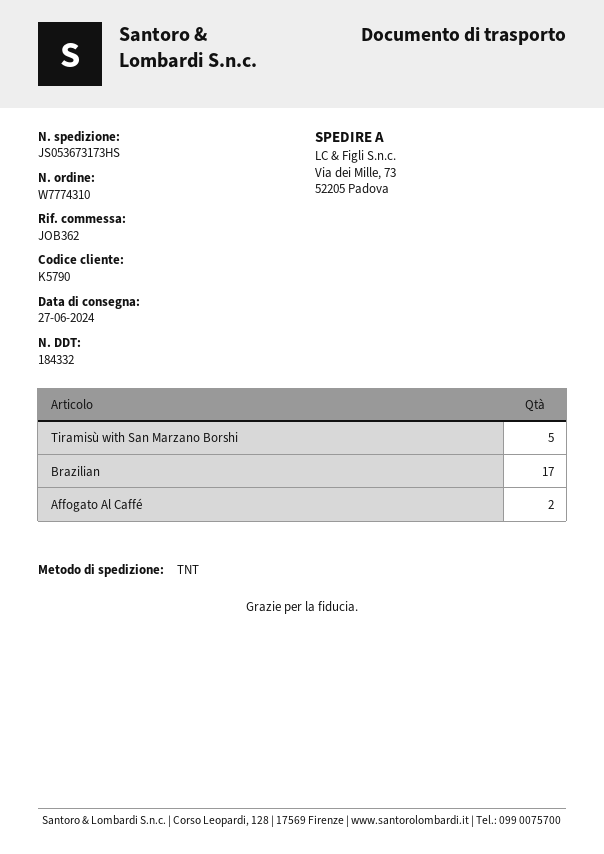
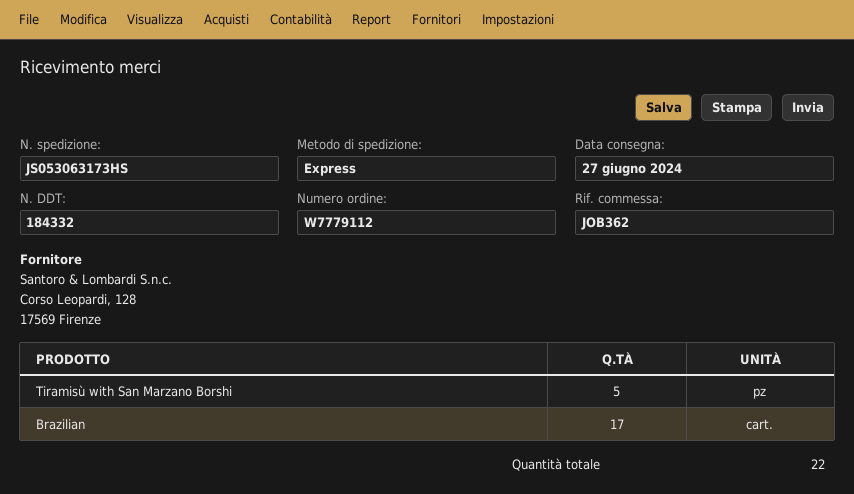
order number: W7774310 -> W7779112
shipping method: TNT -> express
tracking number: JS053673173HS -> JS053063173HS
Affogato Al Caffé: 2 -> none

